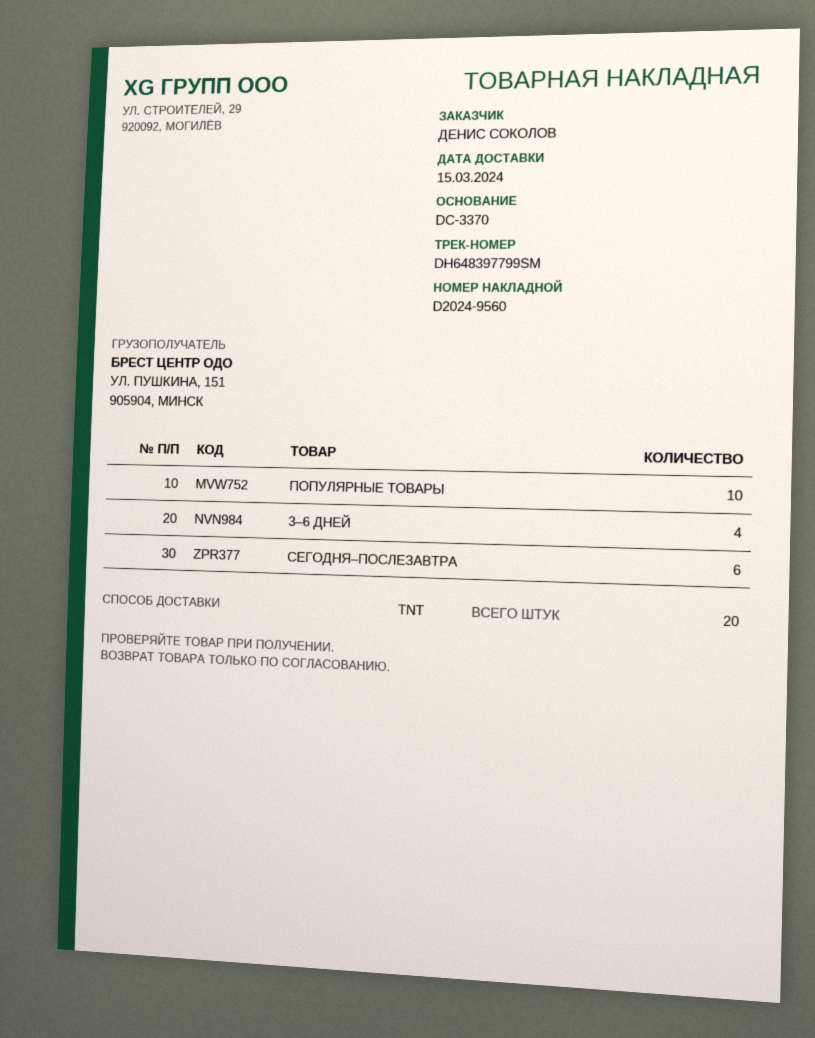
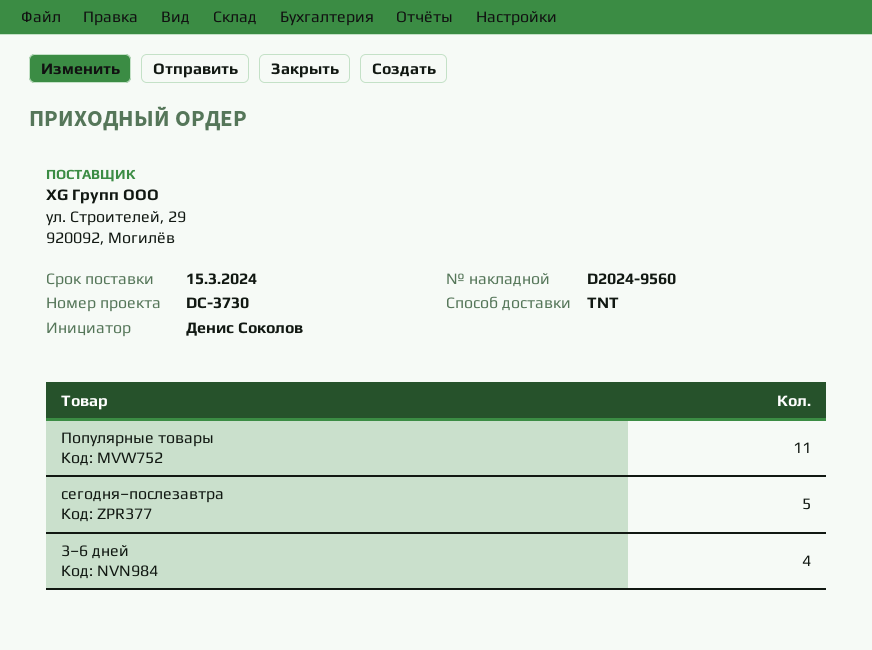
reference: DC-3370 -> DC-3730
ПОПУЛЯРНЫЕ ТОВАРЫ: 10 -> 11
СЕГОДНЯ–ПОСЛЕЗАВТРА: 6 -> 5

